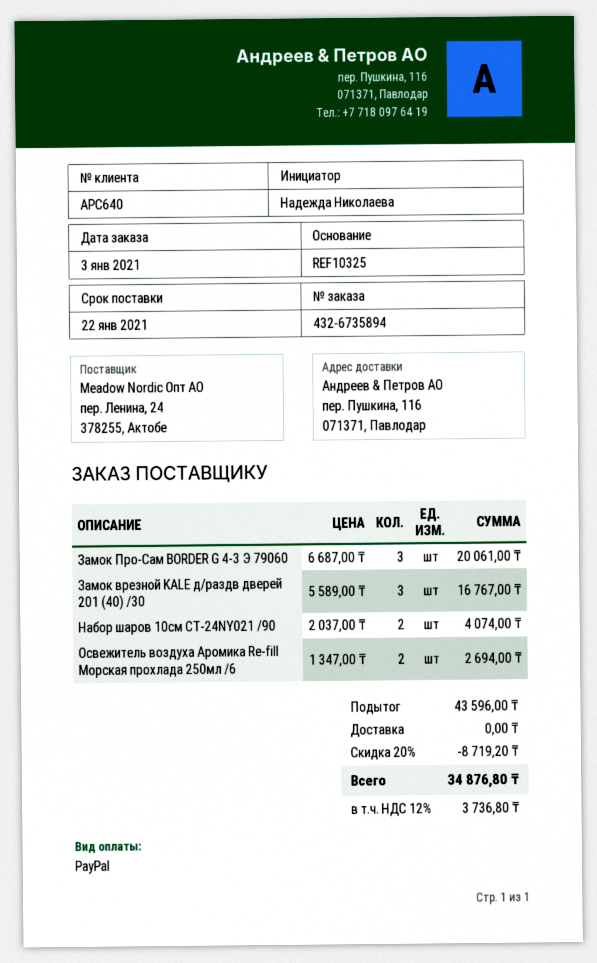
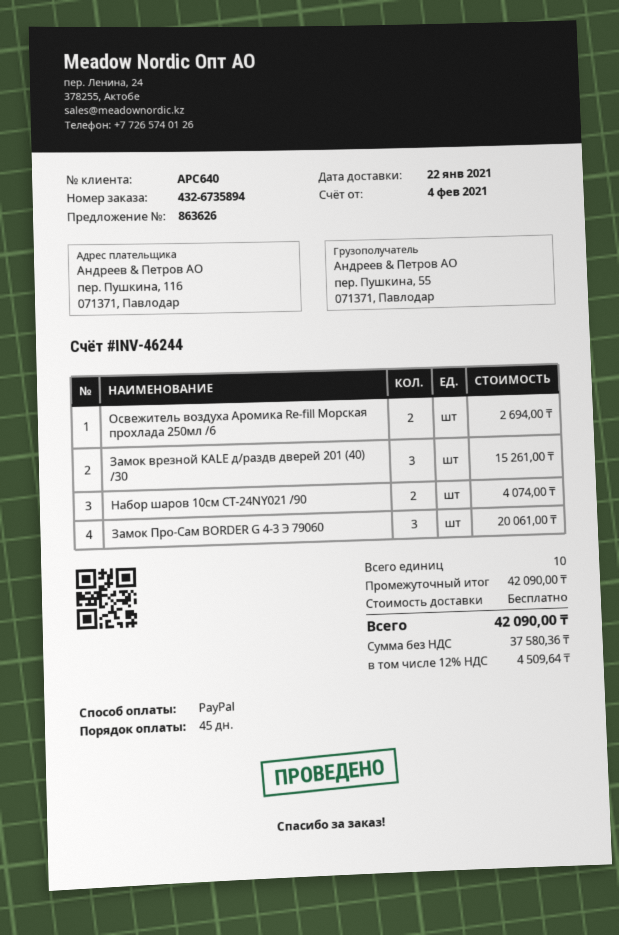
ship to: пер. Пушкина, 116, 071371, Павлодар -> пер. Пушкина, 55, 071371, Павлодар
Замок врезной KALE д/раздв дверей 201 (40) /30: 3 for 16767.00 -> 3 for 15261.00
subtotal: 43596.00 -> 42090.00
discount: 20% = 8719.20 -> none
tax: 12% = 3736.80 -> 12% = 4509.64
total: 34876.80 -> 42090.00

